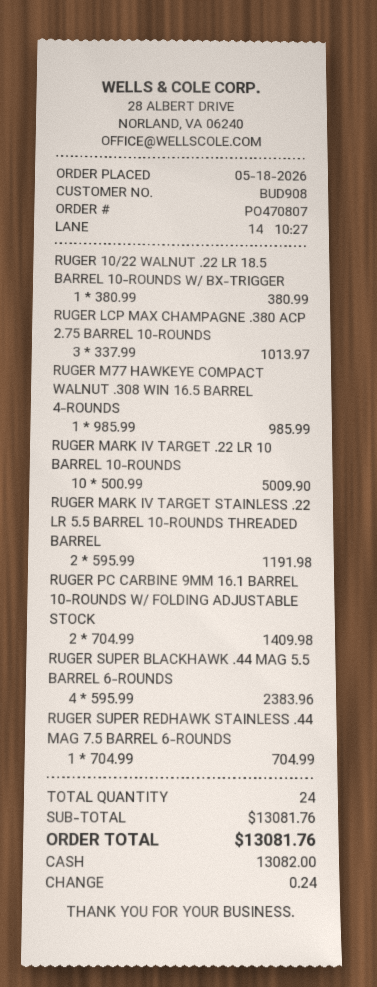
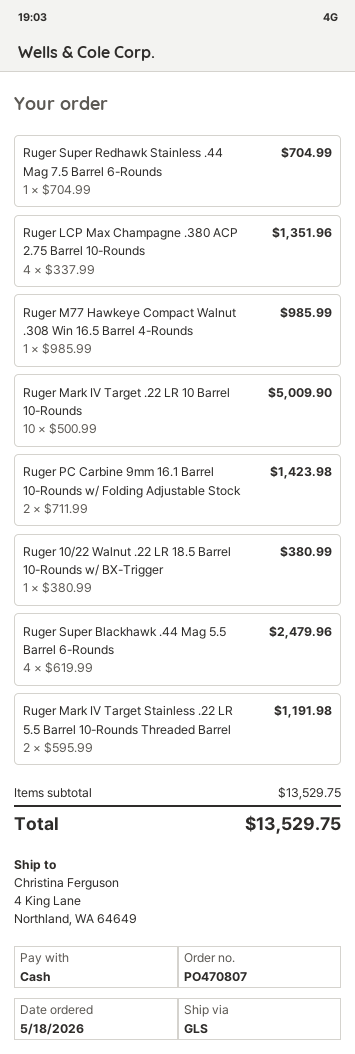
RUGER LCP MAX CHAMPAGNE .380 ACP 2.75 BARREL 10-ROUNDS: 3 x 337.99 = 1013.97 -> 4 x 337.99 = 1351.96
RUGER PC CARBINE 9MM 16.1 BARREL 10-ROUNDS W/ FOLDING ADJUSTABLE STOCK: 2 x 704.99 = 1409.98 -> 2 x 711.99 = 1423.98
RUGER SUPER BLACKHAWK .44 MAG 5.5 BARREL 6-ROUNDS: 4 x 595.99 = 2383.96 -> 4 x 619.99 = 2479.96
subtotal: 13081.76 -> 13529.75
total: 13081.76 -> 13529.75

